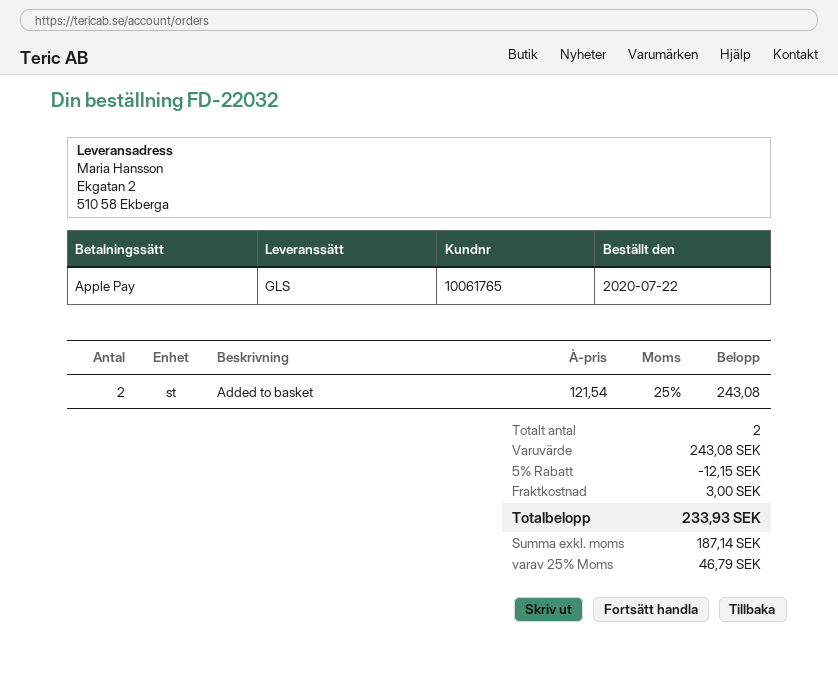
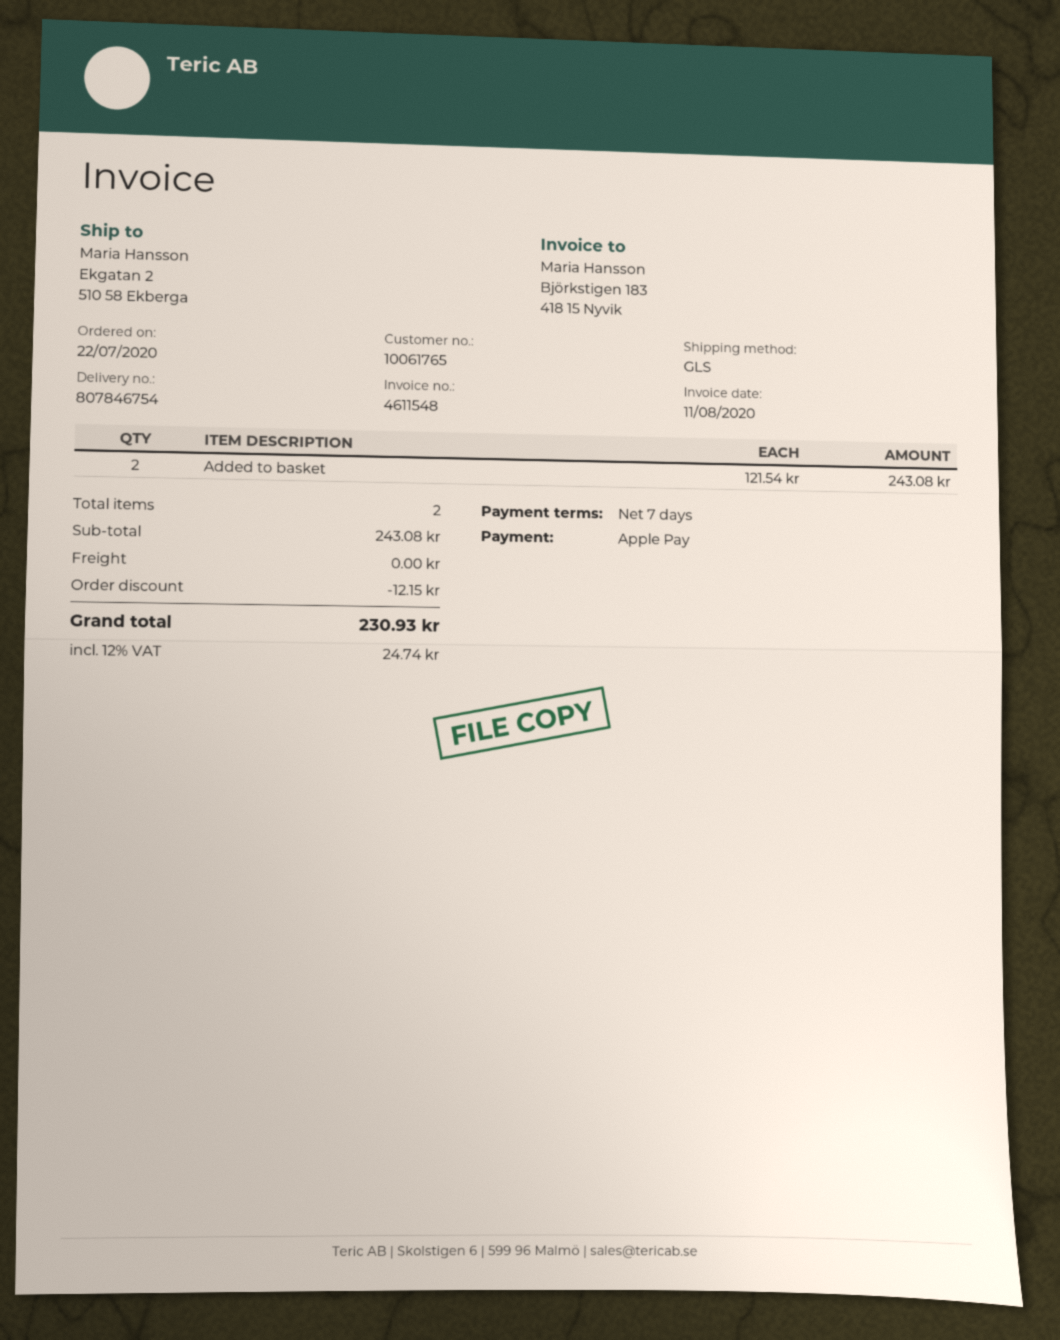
shipping: 3.00 -> 0.00
tax: 25% = 46.79 -> 12% = 24.74
total: 233.93 -> 230.93

